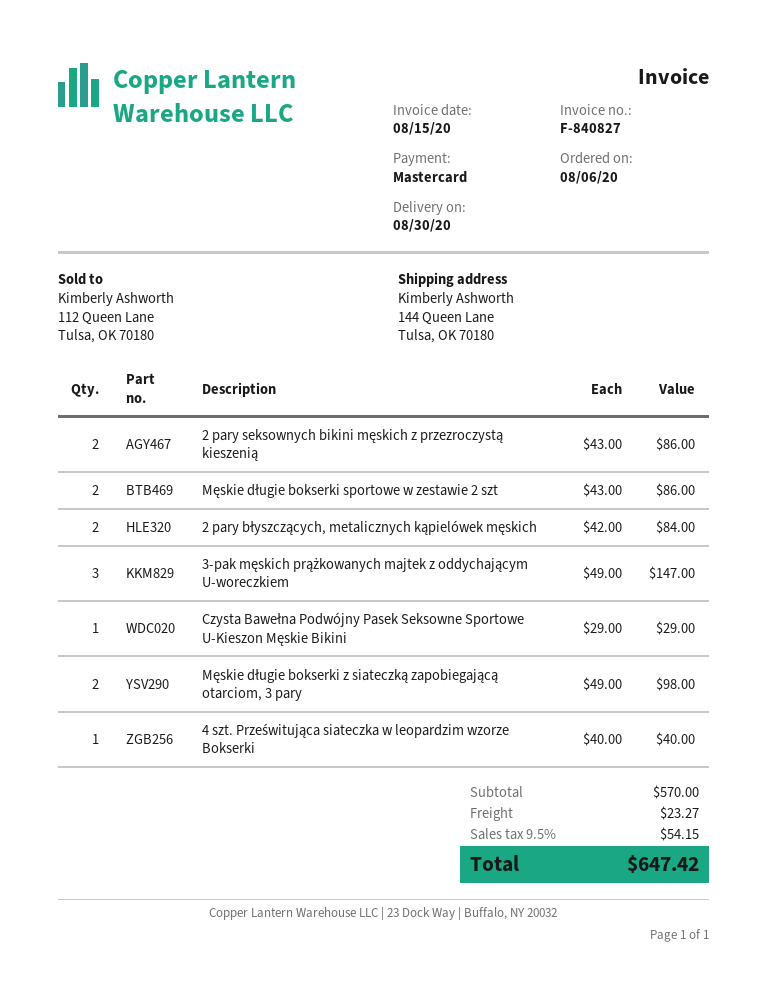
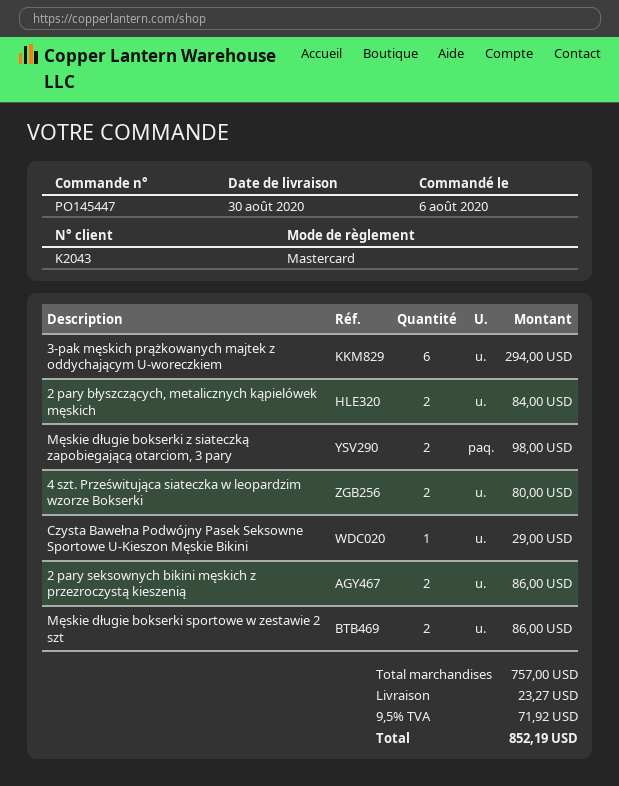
3-pak męskich prążkowanych majtek z oddychającym U-woreczkiem: 3 for 147.00 -> 6 for 294.00
4 szt. Prześwitująca siateczka w leopardzim wzorze Bokserki: 1 for 40.00 -> 2 for 80.00
subtotal: 570.00 -> 757.00
tax: 9.5% = 54.15 -> 9.5% = 71.92
total: 647.42 -> 852.19

